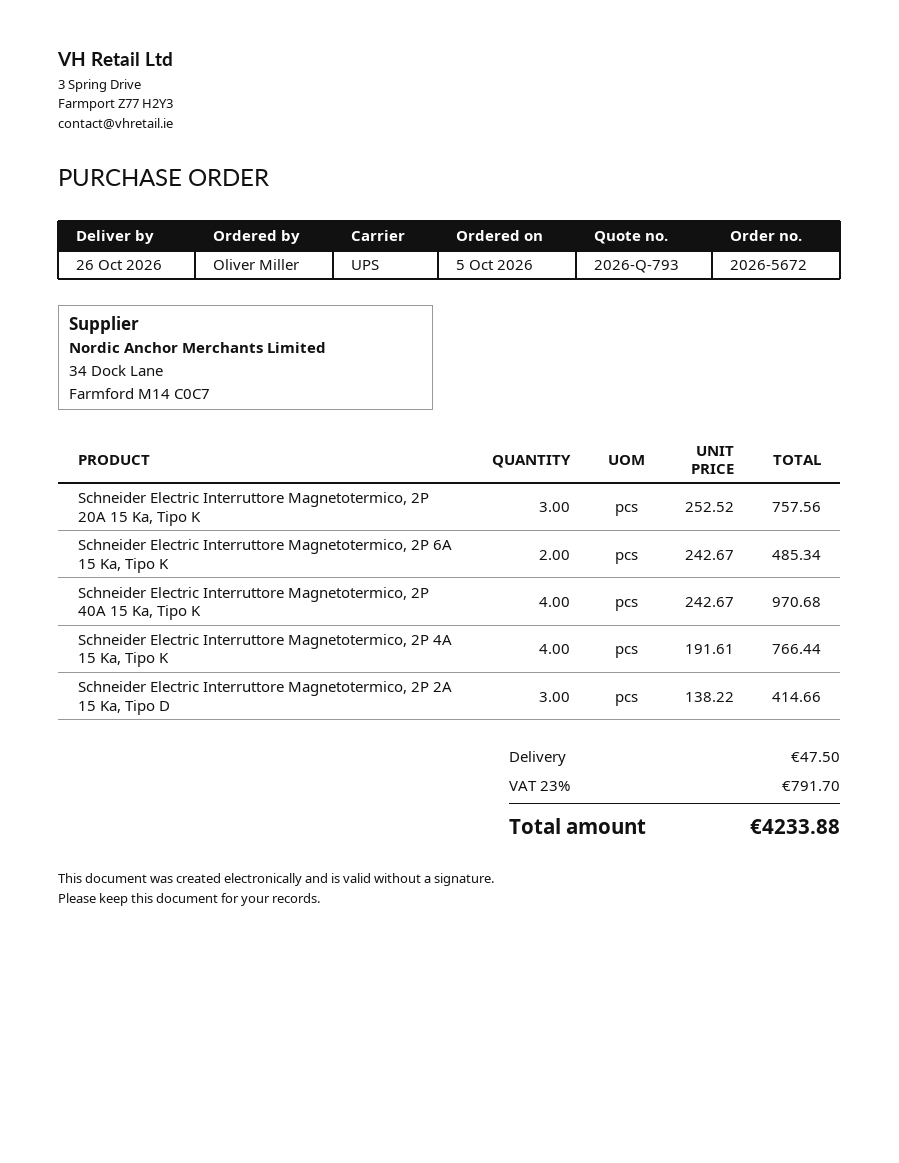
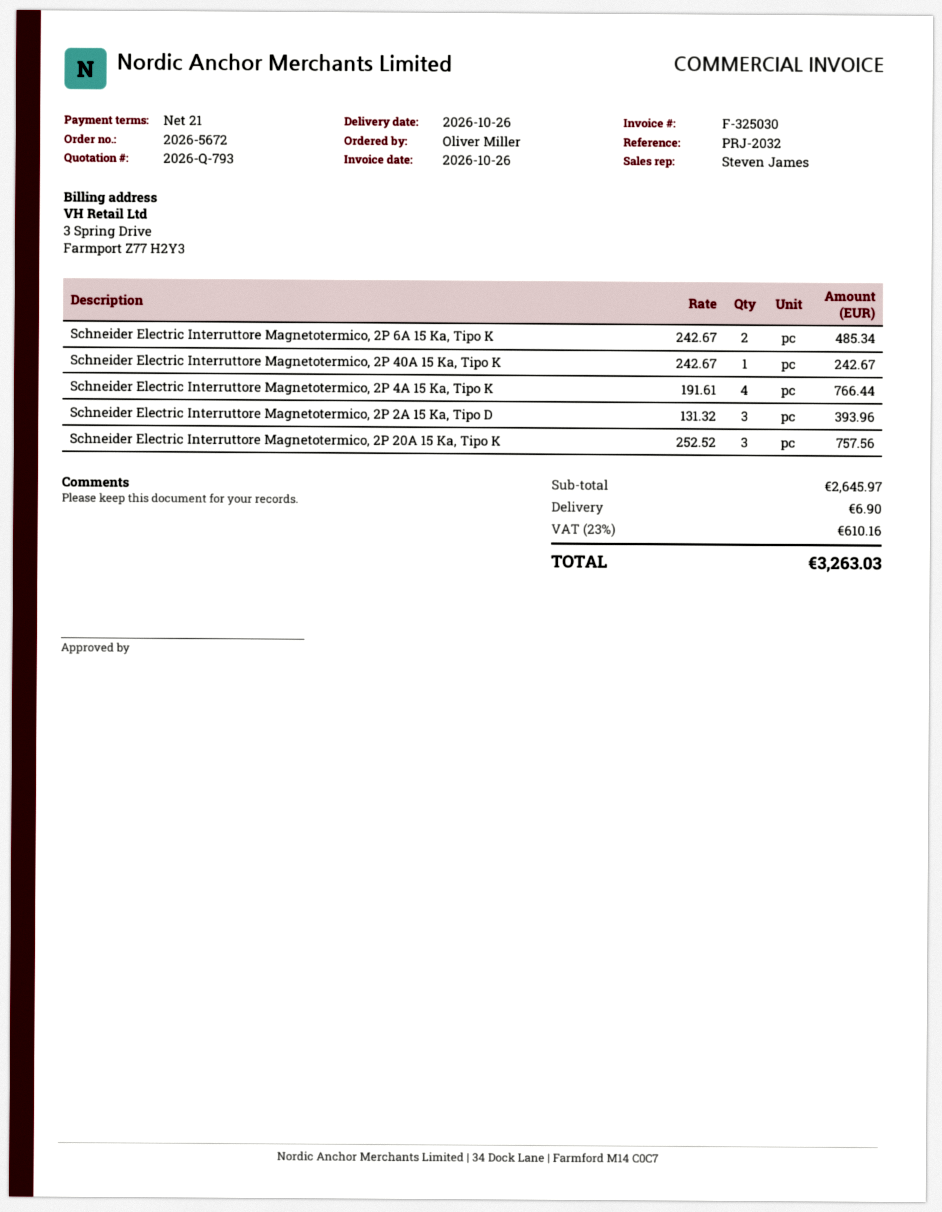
Schneider Electric Interruttore Magnetotermico, 2P 40A 15 Ka, Tipo K: 4 x 242.67 = 970.68 -> 1 x 242.67 = 242.67
Schneider Electric Interruttore Magnetotermico, 2P 2A 15 Ka, Tipo D: 3 x 138.22 = 414.66 -> 3 x 131.32 = 393.96
shipping: 47.50 -> 6.90
tax: 23% = 791.70 -> 23% = 610.16
total: 4233.88 -> 3263.03

